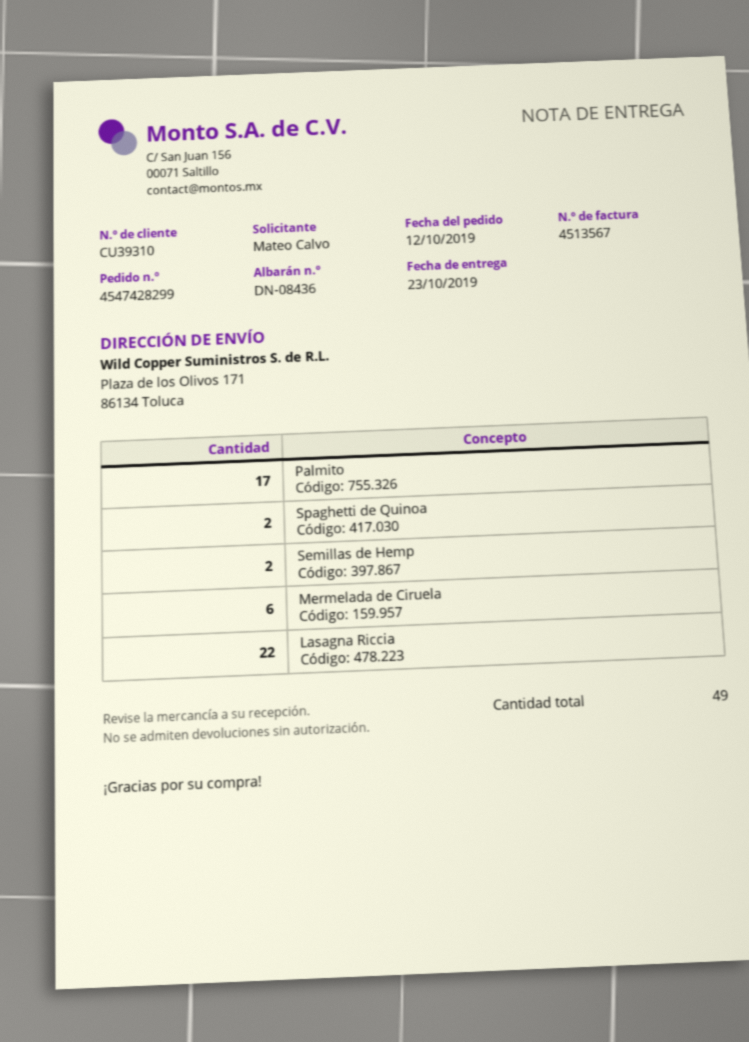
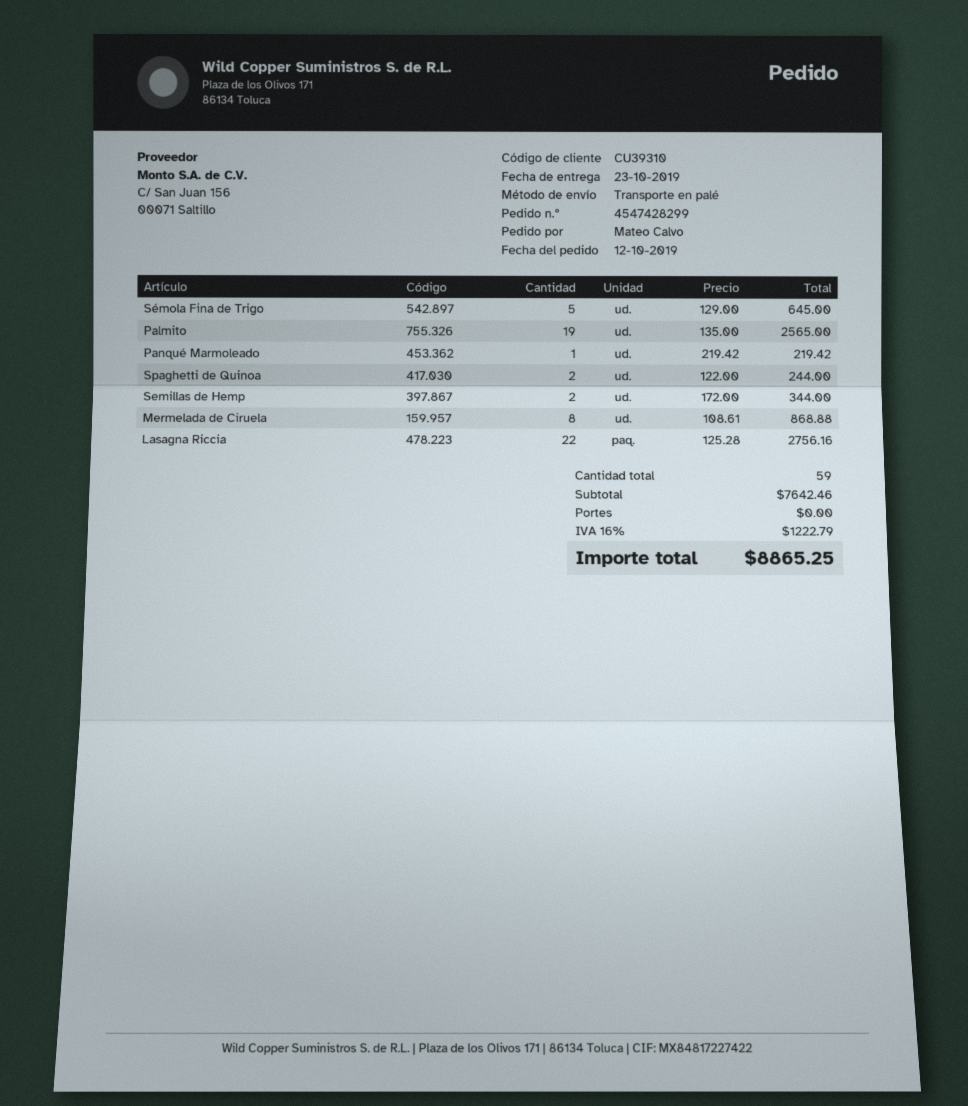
Palmito: 17 -> 19
Mermelada de Ciruela: 6 -> 8
Sémola Fina de Trigo: none -> 5
Panqué Marmoleado: none -> 1
total quantity: 49 -> 59

